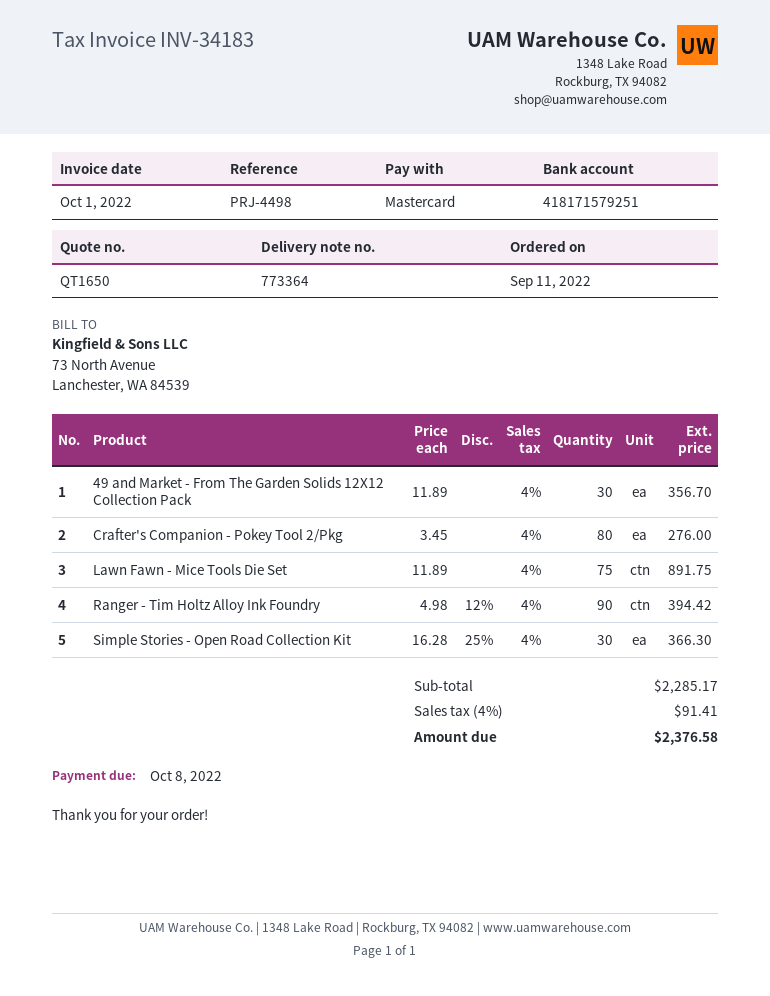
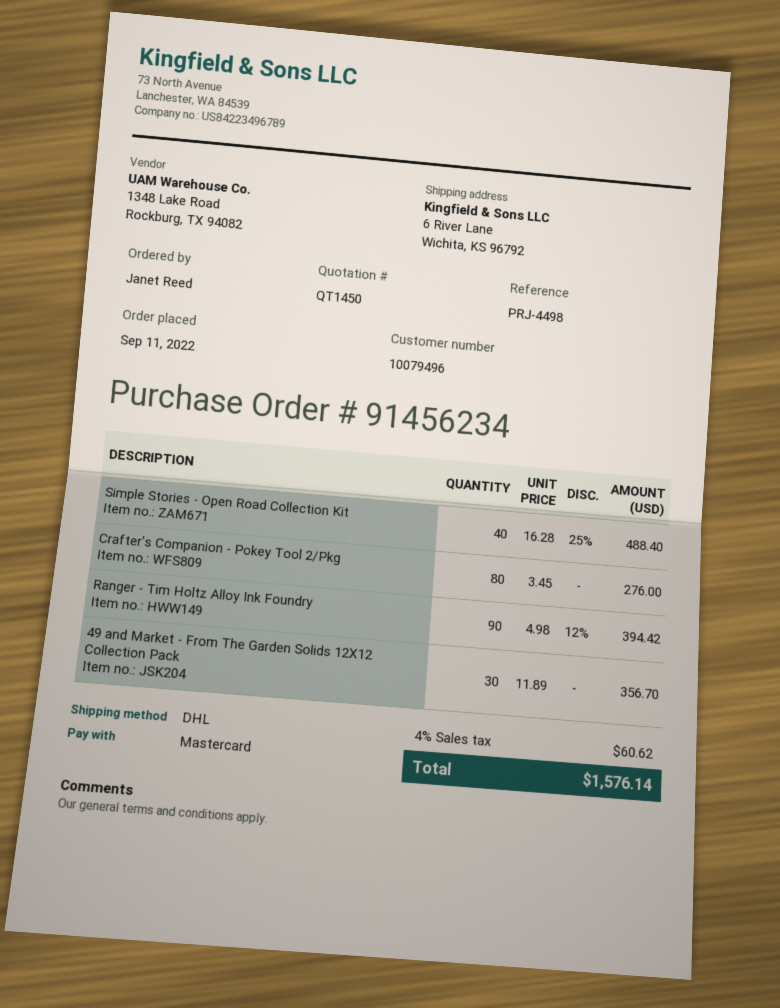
quote number: QT1650 -> QT1450
Lawn Fawn - Mice Tools Die Set: 75 x 11.89 = 891.75 -> none
Simple Stories - Open Road Collection Kit: 30 x 16.28 - 25% = 366.30 -> 40 x 16.28 - 25% = 488.40
tax: 4% = 91.41 -> 4% = 60.62
total: 2376.58 -> 1576.14

